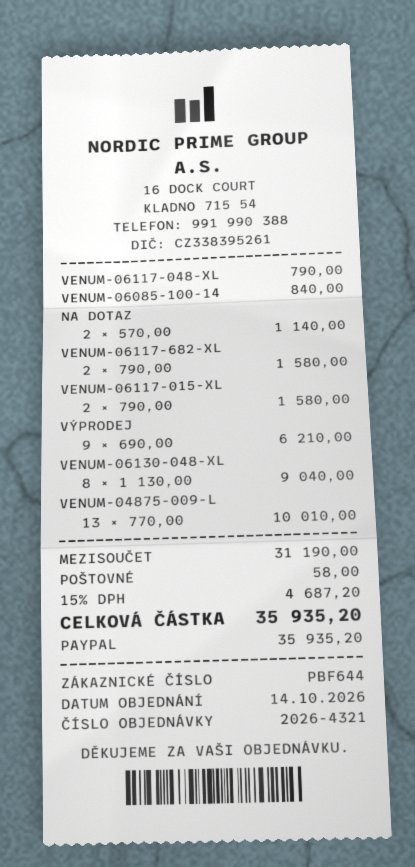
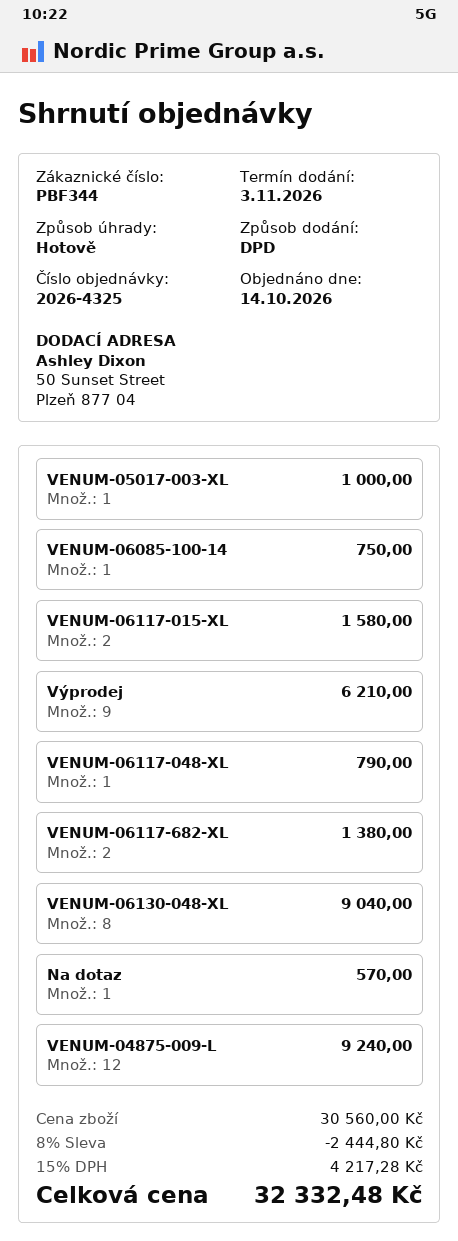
order number: 2026-4321 -> 2026-4325
customer number: PBF644 -> PBF344
payment method: PayPal -> cash
VENUM-06085-100-14: 1 for 840.00 -> 1 for 750.00
NA DOTAZ: 2 for 1140.00 -> 1 for 570.00
VENUM-06117-682-XL: 2 for 1580.00 -> 2 for 1380.00
VENUM-04875-009-L: 13 for 10010.00 -> 12 for 9240.00
VENUM-05017-003-XL: none -> 1 for 1000.00
subtotal: 31190.00 -> 30560.00
discount: none -> 8% = 2444.80
shipping: 58.00 -> none
tax: 15% = 4687.20 -> 15% = 4217.28
total: 35935.20 -> 32332.48

